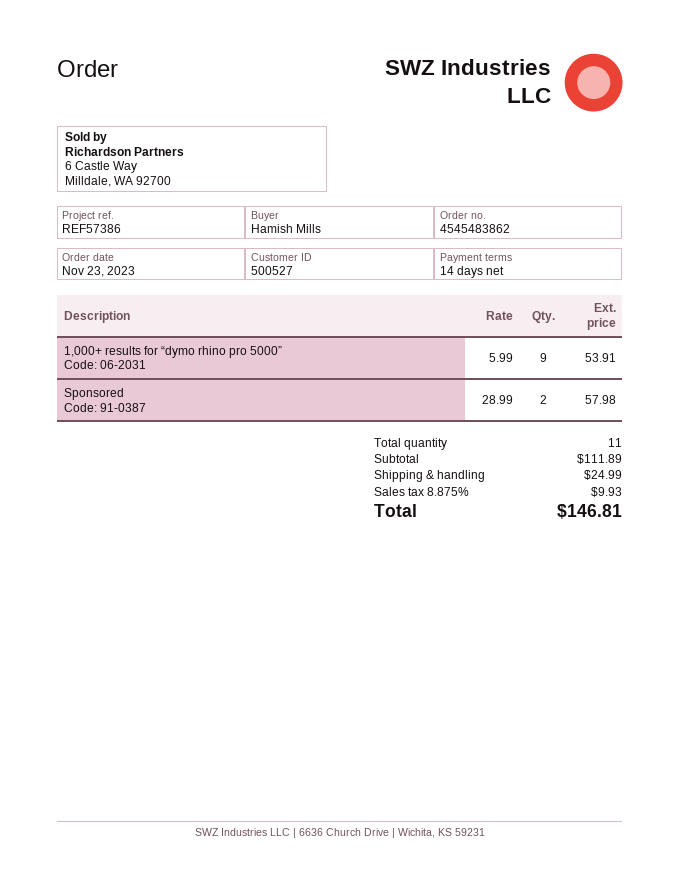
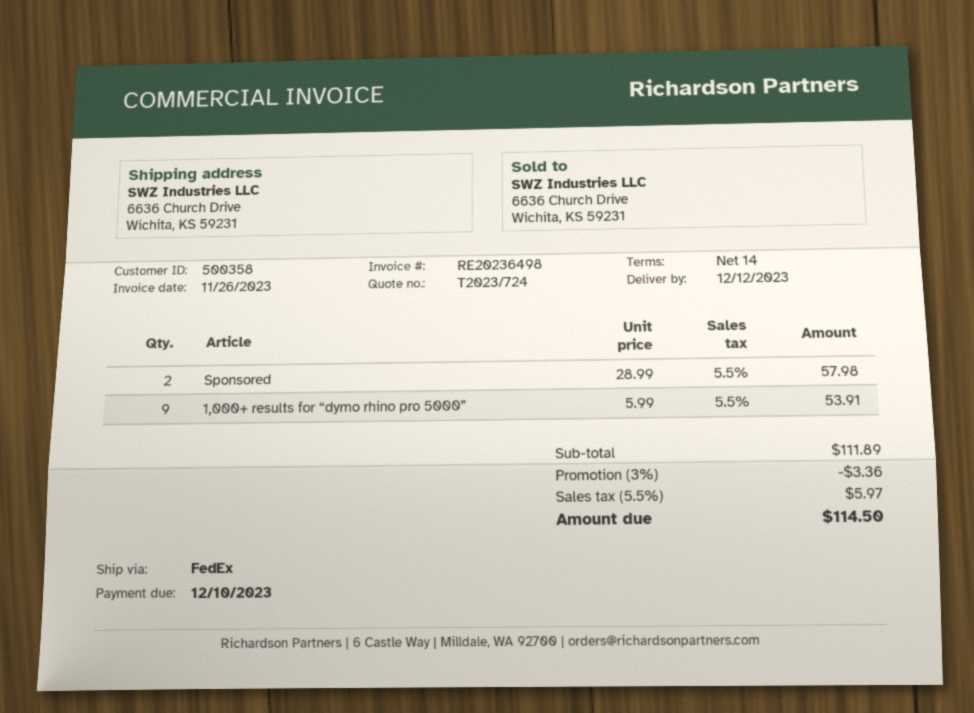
customer number: 500527 -> 500358
discount: none -> 3% = 3.36
shipping: 24.99 -> none
tax: 8.875% = 9.93 -> 5.5% = 5.97
total: 146.81 -> 114.50

